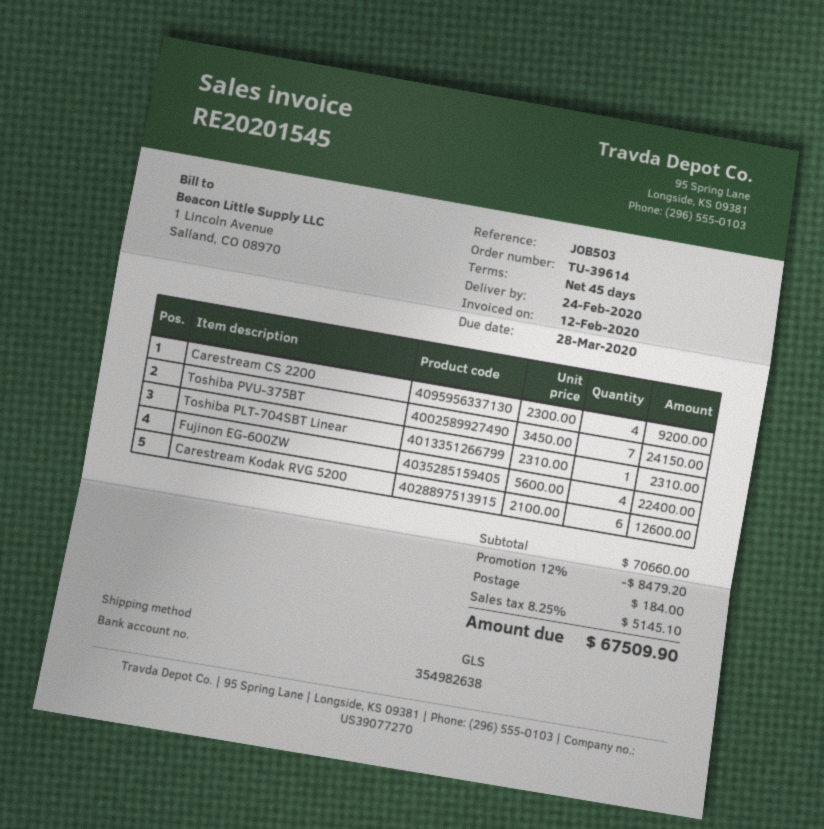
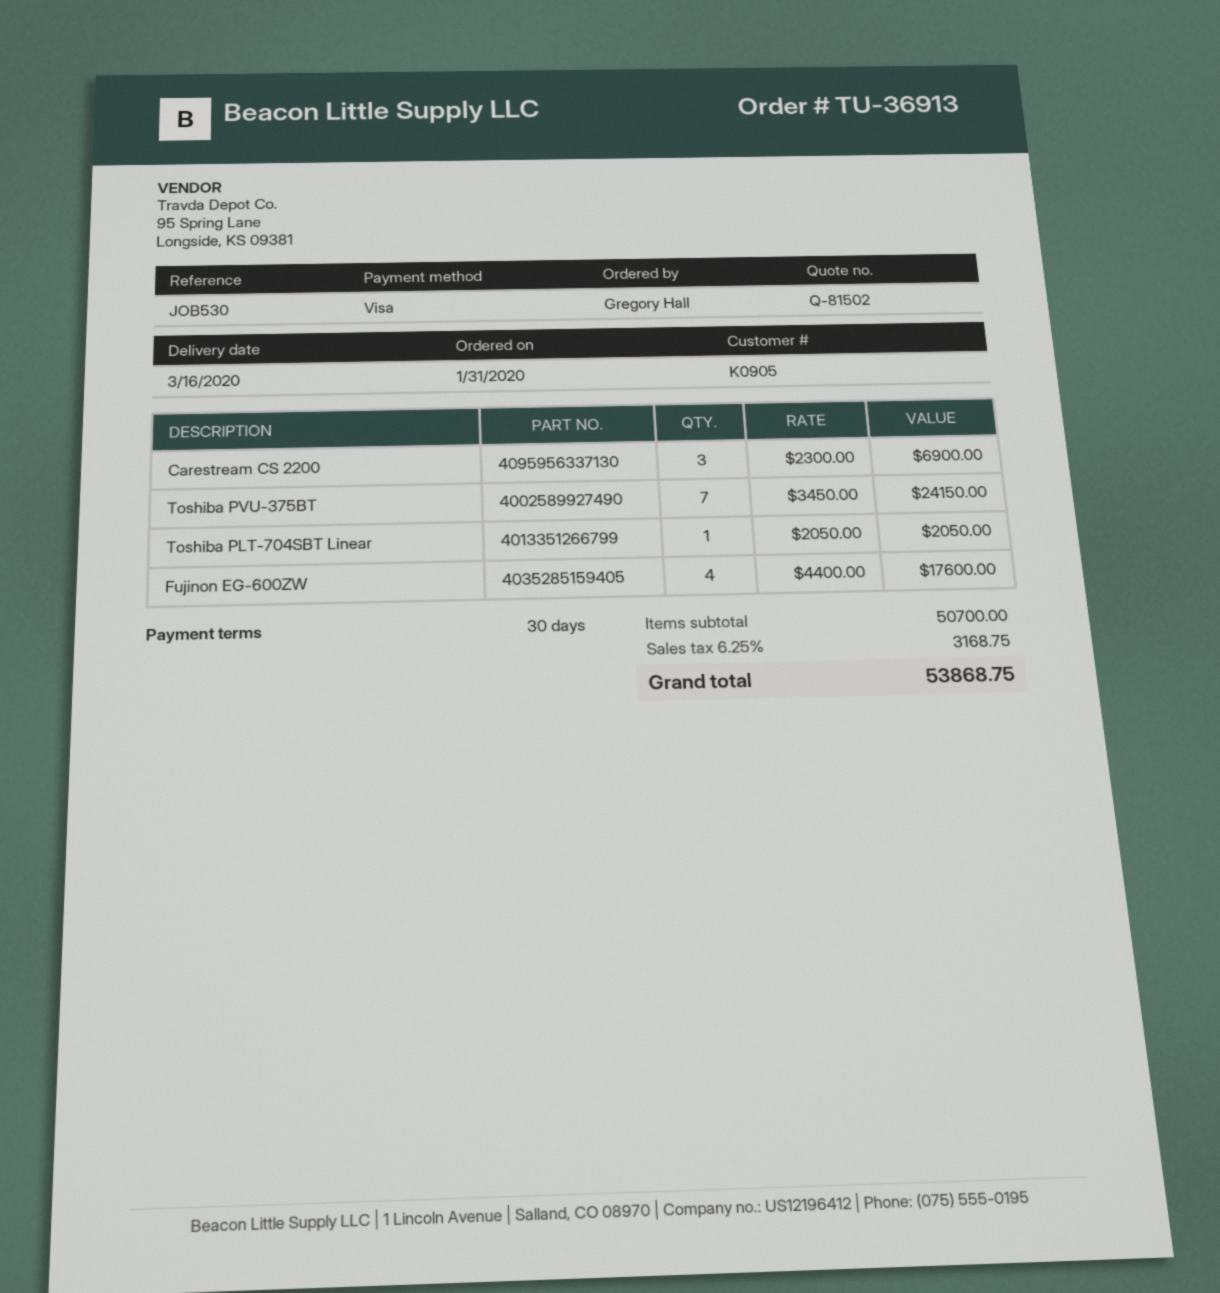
order number: TU-39614 -> TU-36913
delivery date: 2020-02-24 -> 2020-03-16
payment terms: 45 days -> 30 days
reference: JOB503 -> JOB530
Carestream CS 2200: 4 x 2300.00 = 9200.00 -> 3 x 2300.00 = 6900.00
Toshiba PLT-704SBT Linear: 1 x 2310.00 = 2310.00 -> 1 x 2050.00 = 2050.00
Fujinon EG-600ZW: 4 x 5600.00 = 22400.00 -> 4 x 4400.00 = 17600.00
Carestream Kodak RVG 5200: 6 x 2100.00 = 12600.00 -> none
subtotal: 70660.00 -> 50700.00
discount: 12% = 8479.20 -> none
shipping: 184.00 -> none
tax: 8.25% = 5145.10 -> 6.25% = 3168.75
total: 67509.90 -> 53868.75

